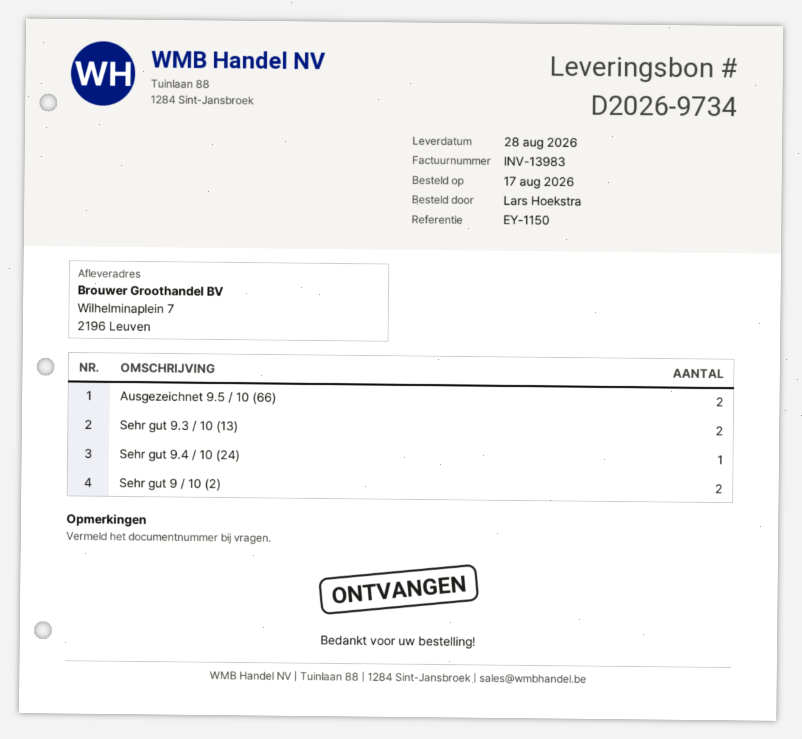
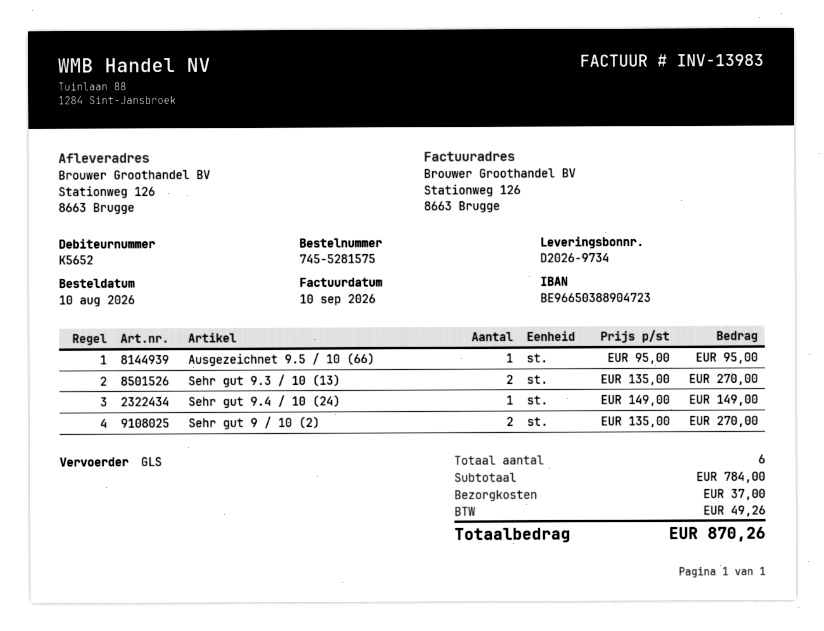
order date: 2026-08-17 -> 2026-08-10
ship to: Wilhelminaplein 7, 2196 Leuven -> Stationweg 126, 8663 Brugge
Ausgezeichnet 9.5 / 10 (66): 2 -> 1

